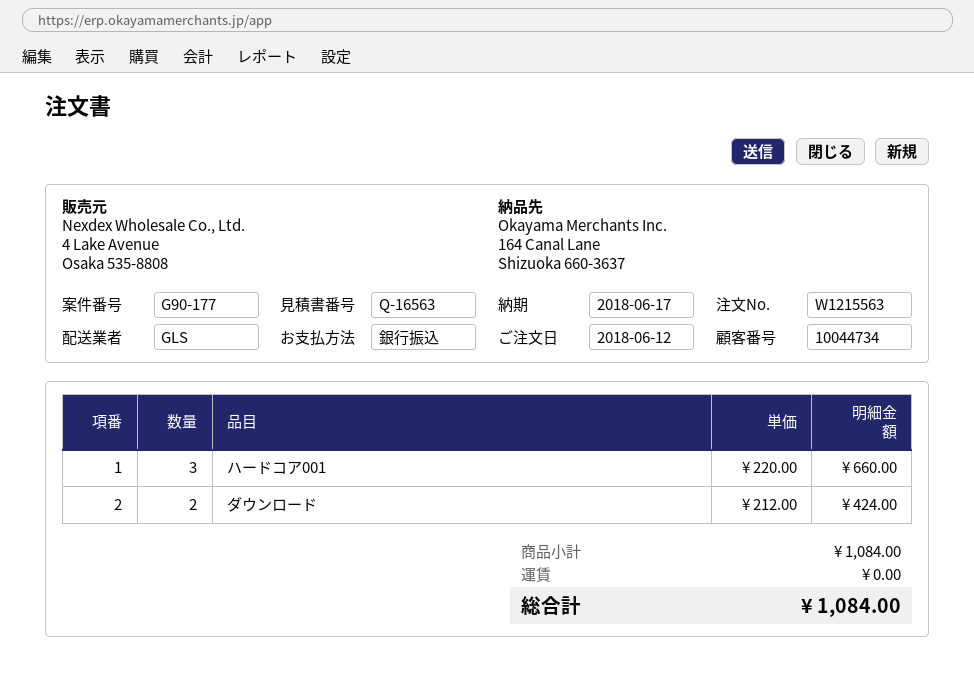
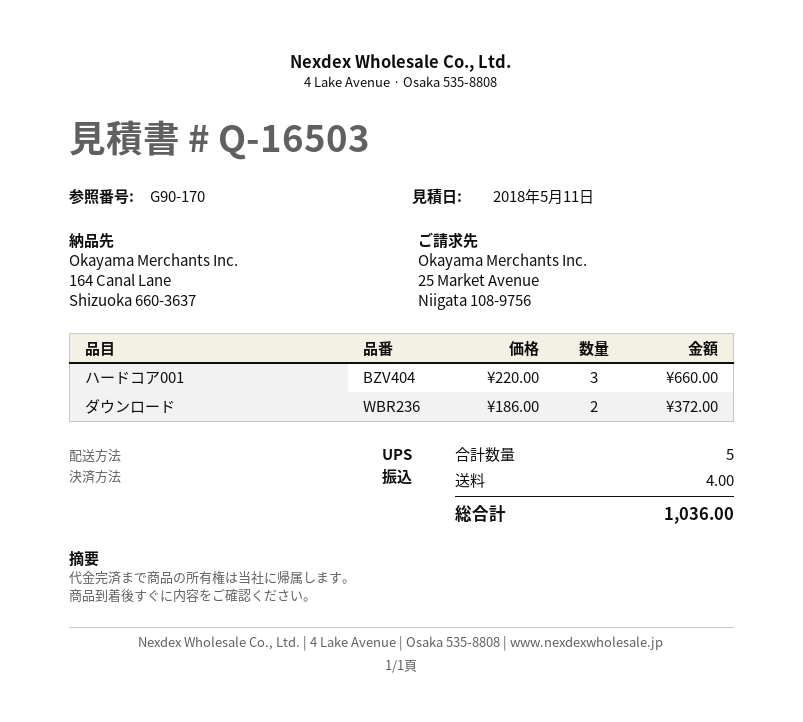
quote number: Q-16563 -> Q-16503
reference: G90-177 -> G90-170
shipping method: GLS -> UPS
ダウンロード: 2 x 212.00 = 424.00 -> 2 x 186.00 = 372.00
shipping: 0.00 -> 4.00
total: 1084.00 -> 1036.00

